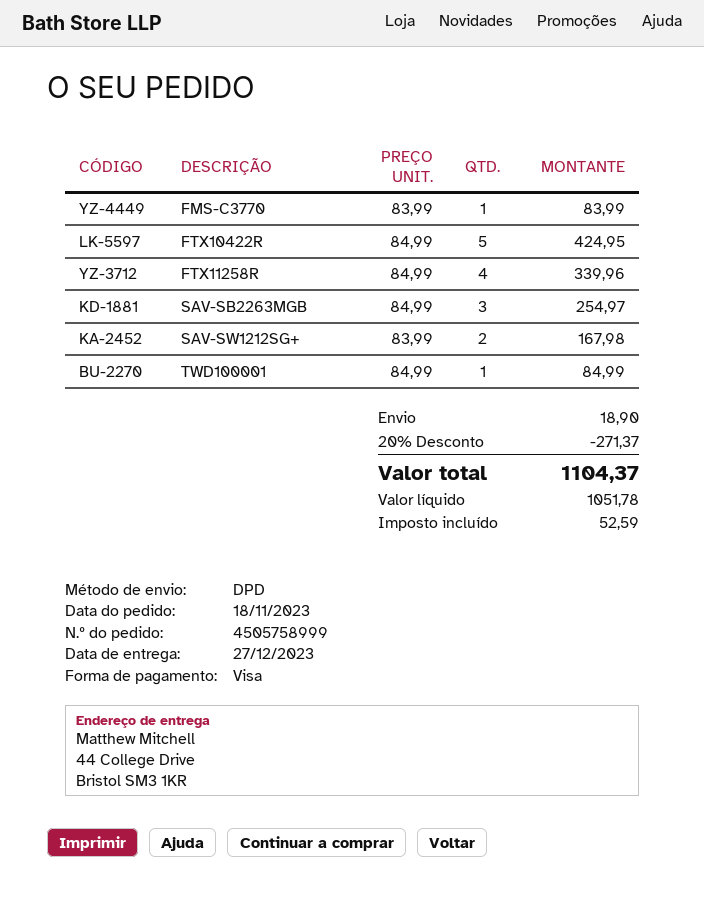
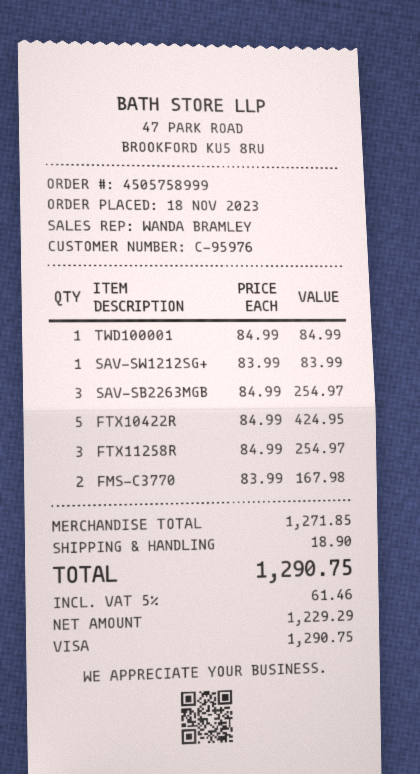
FMS-C3770: 1 x 83.99 = 83.99 -> 2 x 83.99 = 167.98
FTX11258R: 4 x 84.99 = 339.96 -> 3 x 84.99 = 254.97
SAV-SW1212SG+: 2 x 83.99 = 167.98 -> 1 x 83.99 = 83.99
discount: 20% = 271.37 -> none
net: 1051.78 -> 1229.29
tax: 52.59 -> 61.46
total: 1104.37 -> 1290.75

